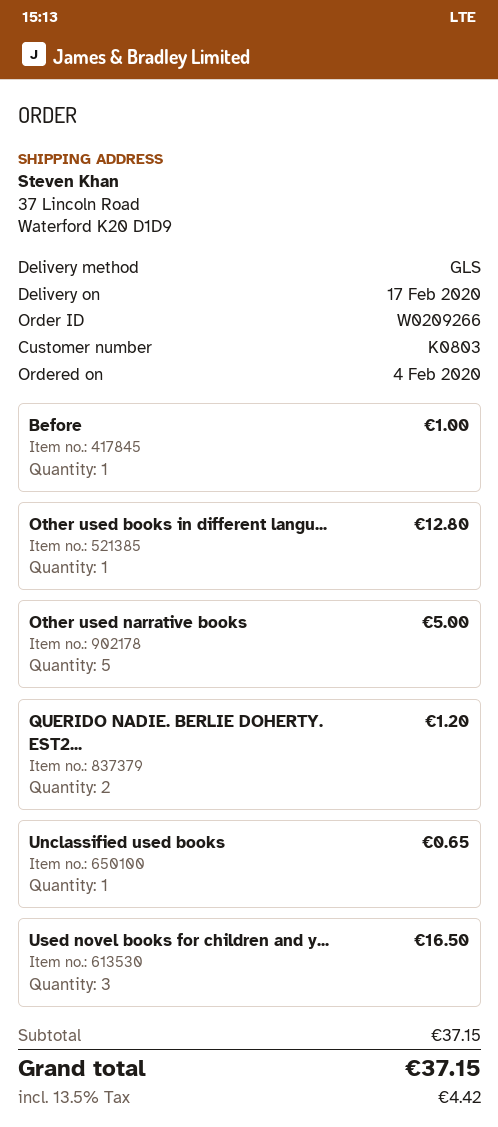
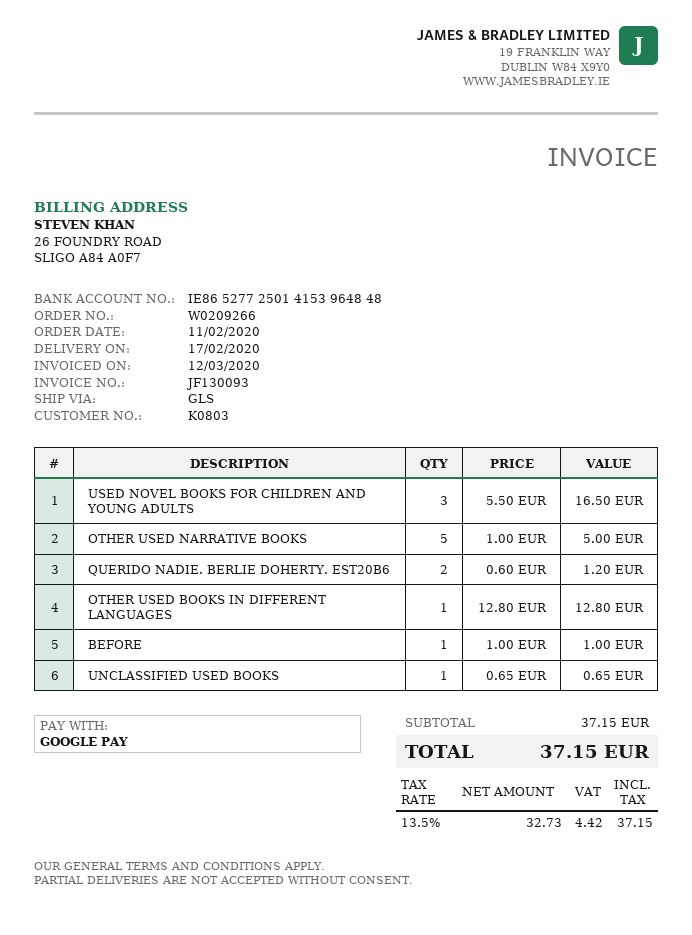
order date: 2020-02-04 -> 2020-02-11

